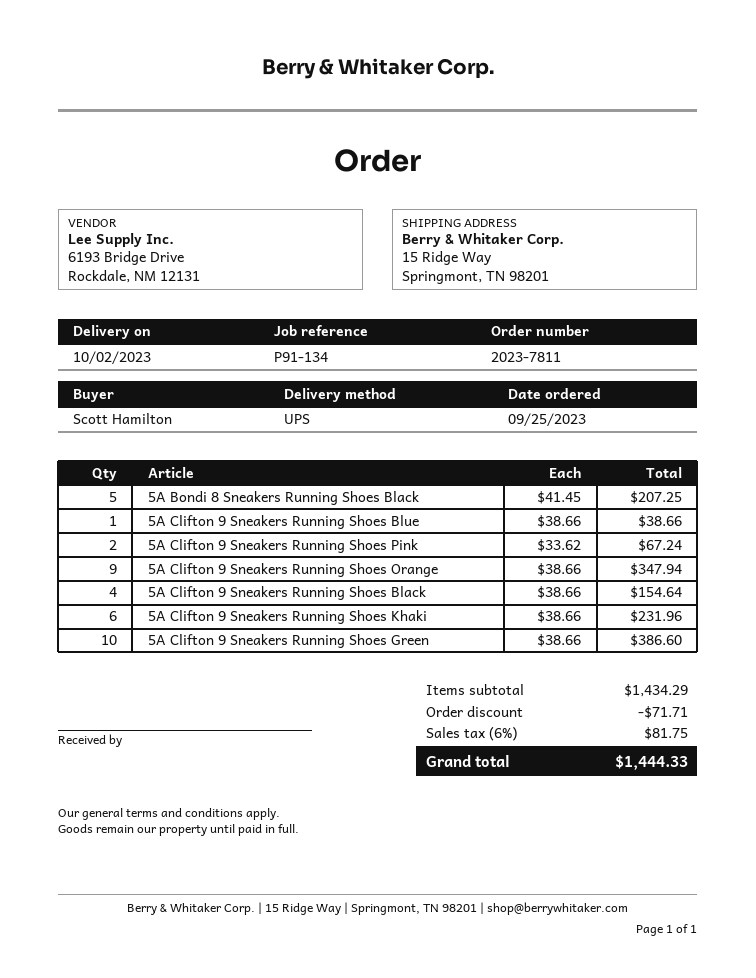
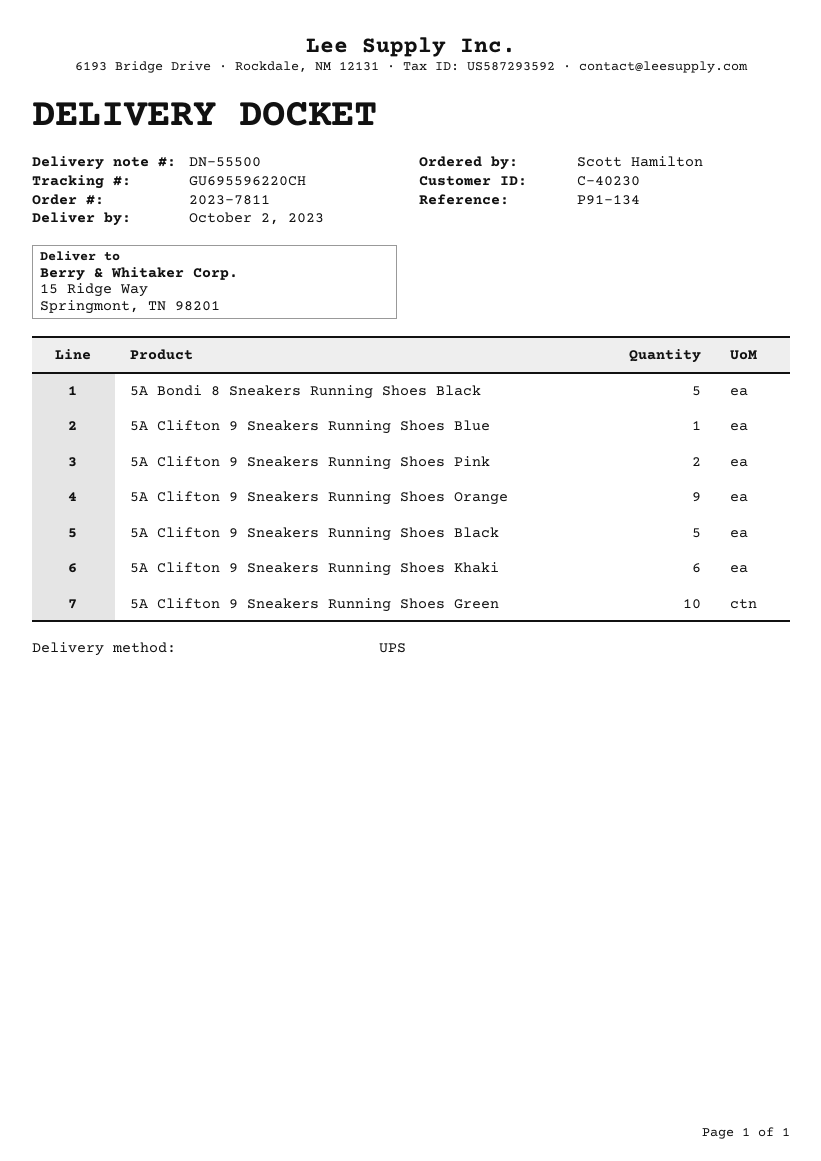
5A Clifton 9 Sneakers Running Shoes Black: 4 -> 5

